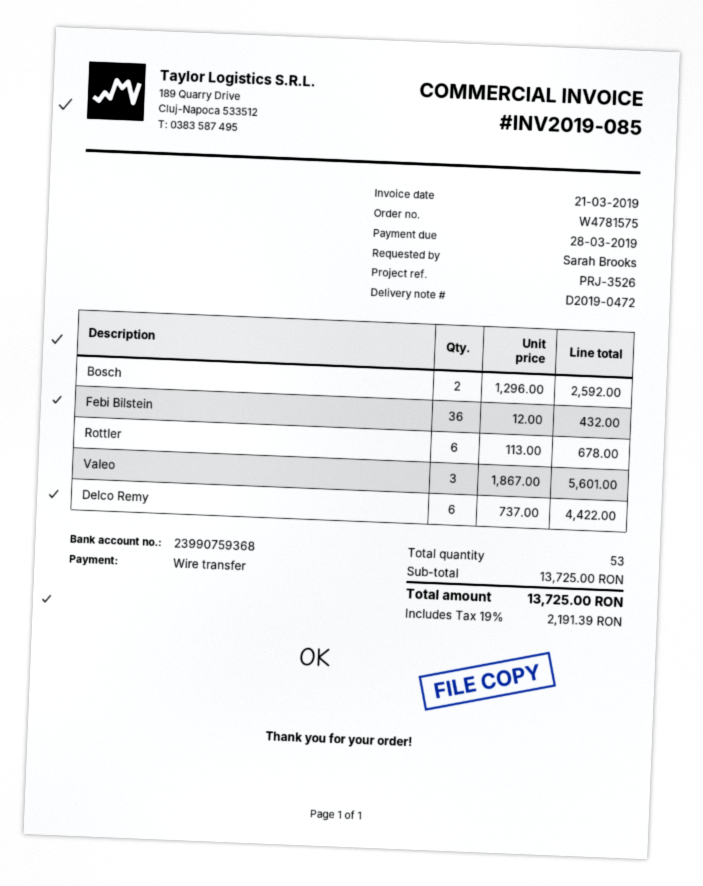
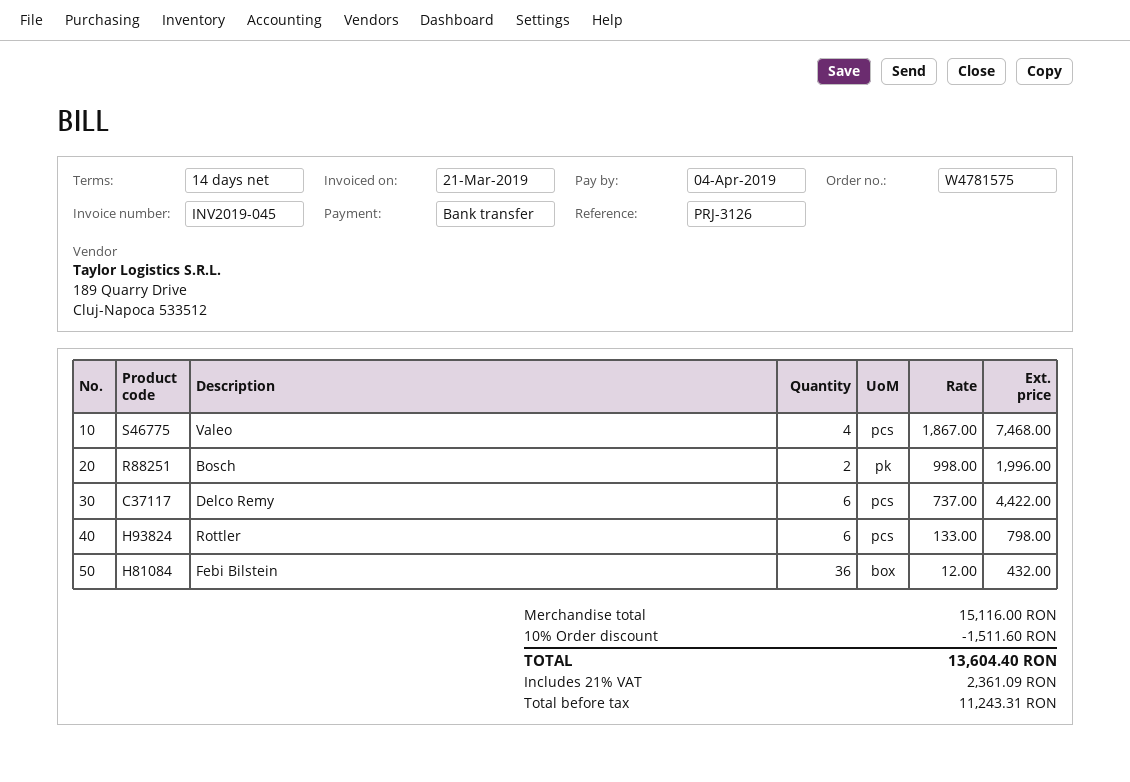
invoice number: INV2019-085 -> INV2019-045
due date: 2019-03-28 -> 2019-04-04
reference: PRJ-3526 -> PRJ-3126
Bosch: 2 x 1296.00 = 2592.00 -> 2 x 998.00 = 1996.00
Rottler: 6 x 113.00 = 678.00 -> 6 x 133.00 = 798.00
Valeo: 3 x 1867.00 = 5601.00 -> 4 x 1867.00 = 7468.00
subtotal: 13725.00 -> 15116.00
discount: none -> 10% = 1511.60
tax: 19% = 2191.39 -> 21% = 2361.09
total: 13725.00 -> 13604.40

